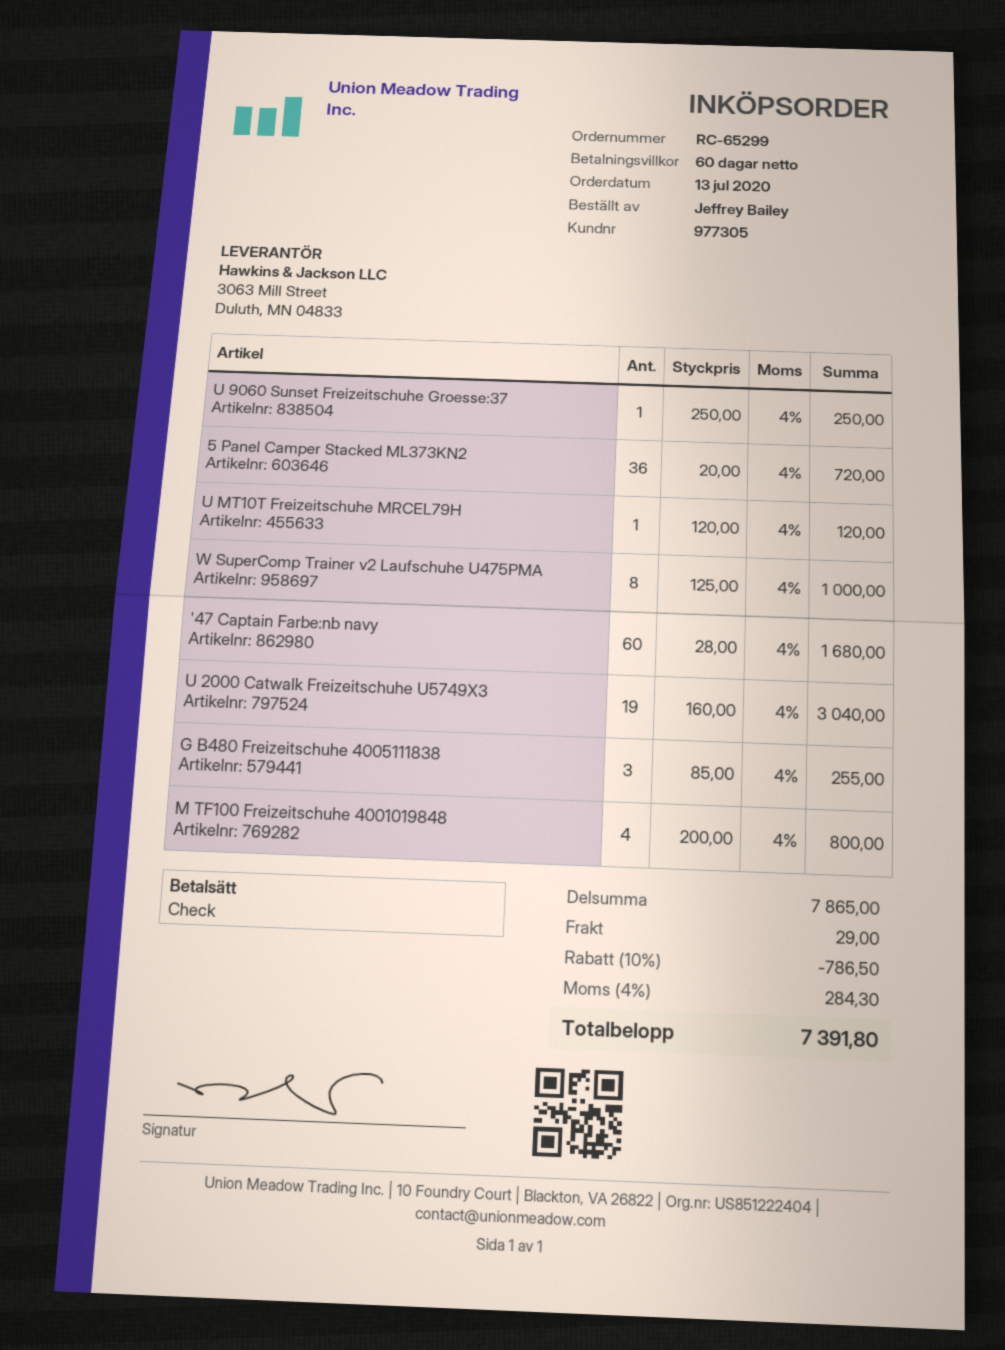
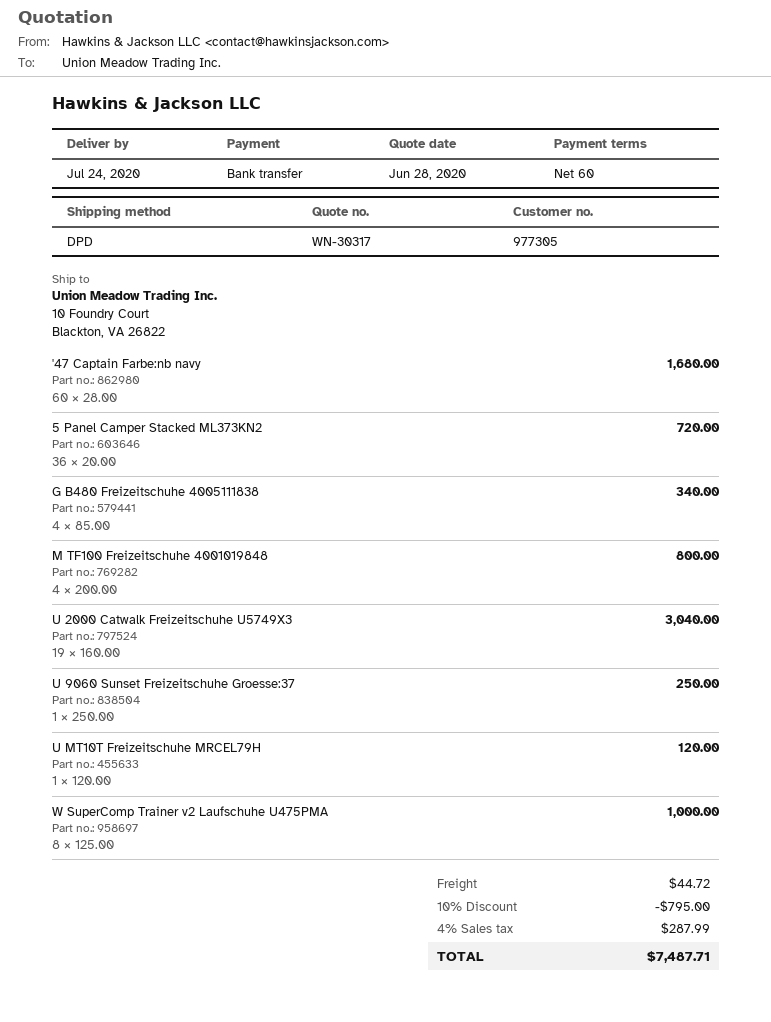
payment method: cheque -> bank transfer
G B480 Freizeitschuhe 4005111838: 3 x 85.00 = 255.00 -> 4 x 85.00 = 340.00
discount: 10% = 786.50 -> 10% = 795.00
shipping: 29.00 -> 44.72
tax: 4% = 284.30 -> 4% = 287.99
total: 7391.80 -> 7487.71

